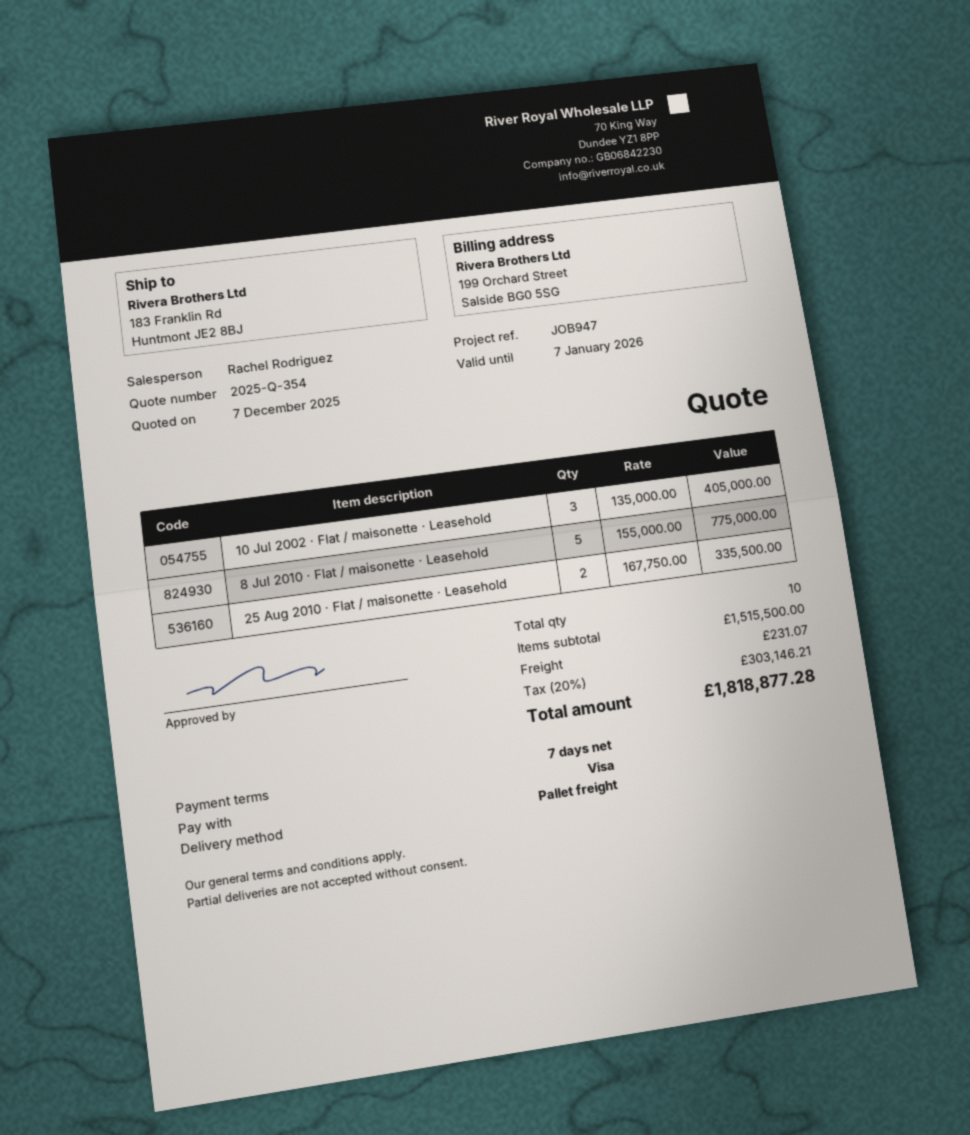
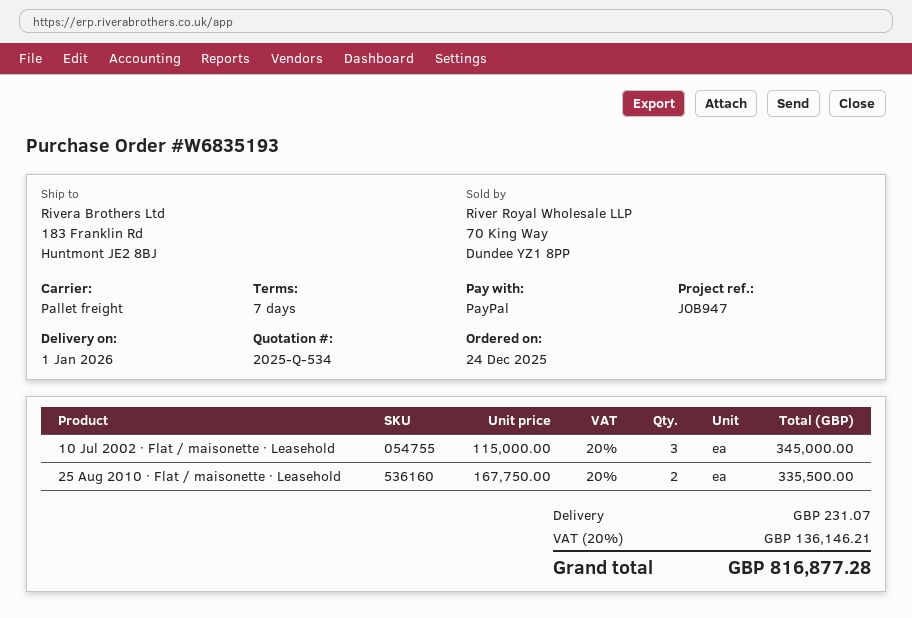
quote number: 2025-Q-354 -> 2025-Q-534
payment method: Visa -> PayPal
10 Jul 2002 · Flat / maisonette · Leasehold: 3 x 135000.00 = 405000.00 -> 3 x 115000.00 = 345000.00
8 Jul 2010 · Flat / maisonette · Leasehold: 5 x 155000.00 = 775000.00 -> none
tax: 20% = 303146.21 -> 20% = 136146.21
total: 1818877.28 -> 816877.28

